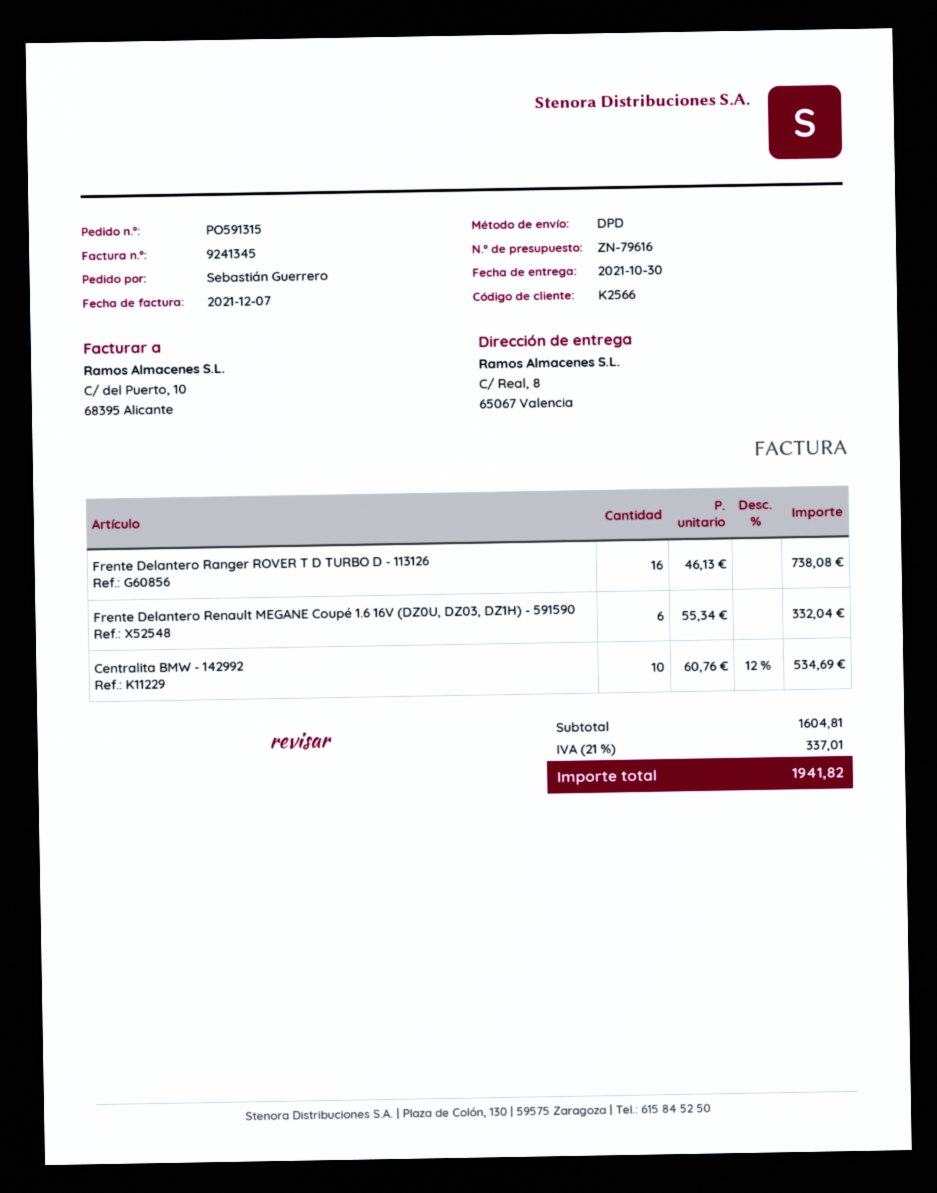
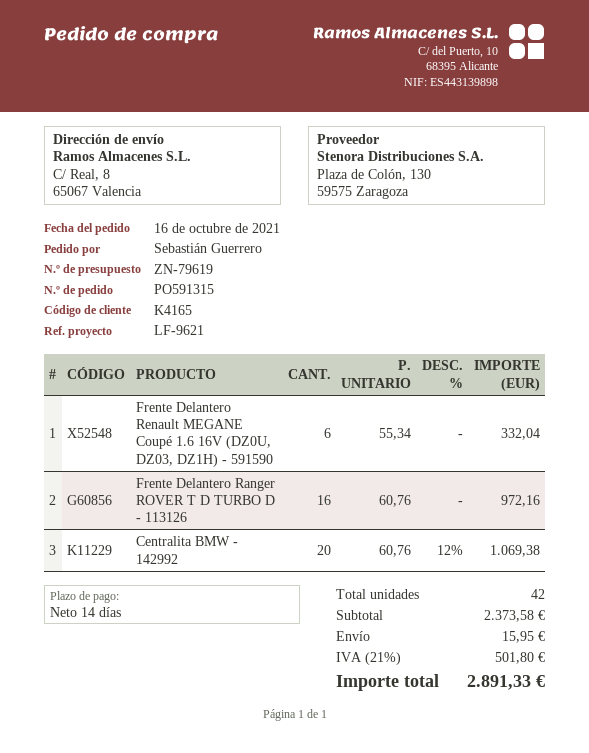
quote number: ZN-79616 -> ZN-79619
customer number: K2566 -> K4165
Frente Delantero Ranger ROVER T D TURBO D - 113126: 16 x 46.13 = 738.08 -> 16 x 60.76 = 972.16
Centralita BMW - 142992: 10 x 60.76 - 12% = 534.69 -> 20 x 60.76 - 12% = 1069.38
subtotal: 1604.81 -> 2373.58
shipping: none -> 15.95
tax: 21% = 337.01 -> 21% = 501.80
total: 1941.82 -> 2891.33

